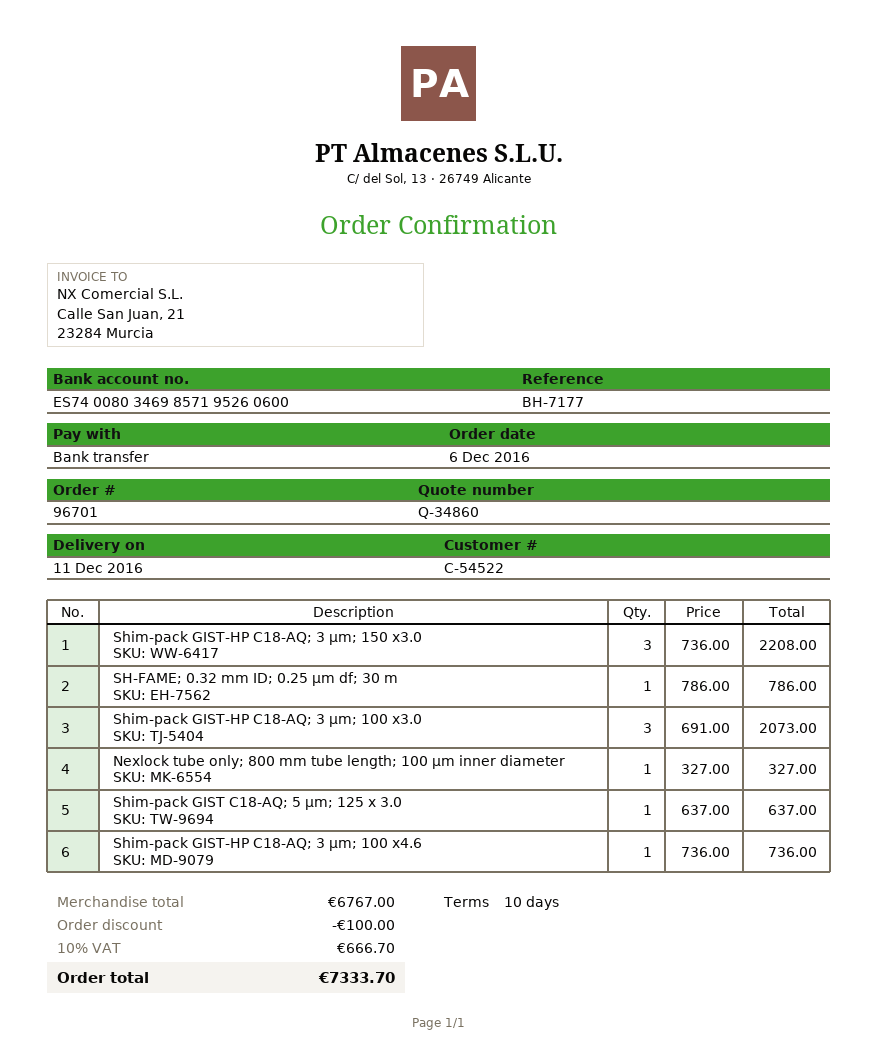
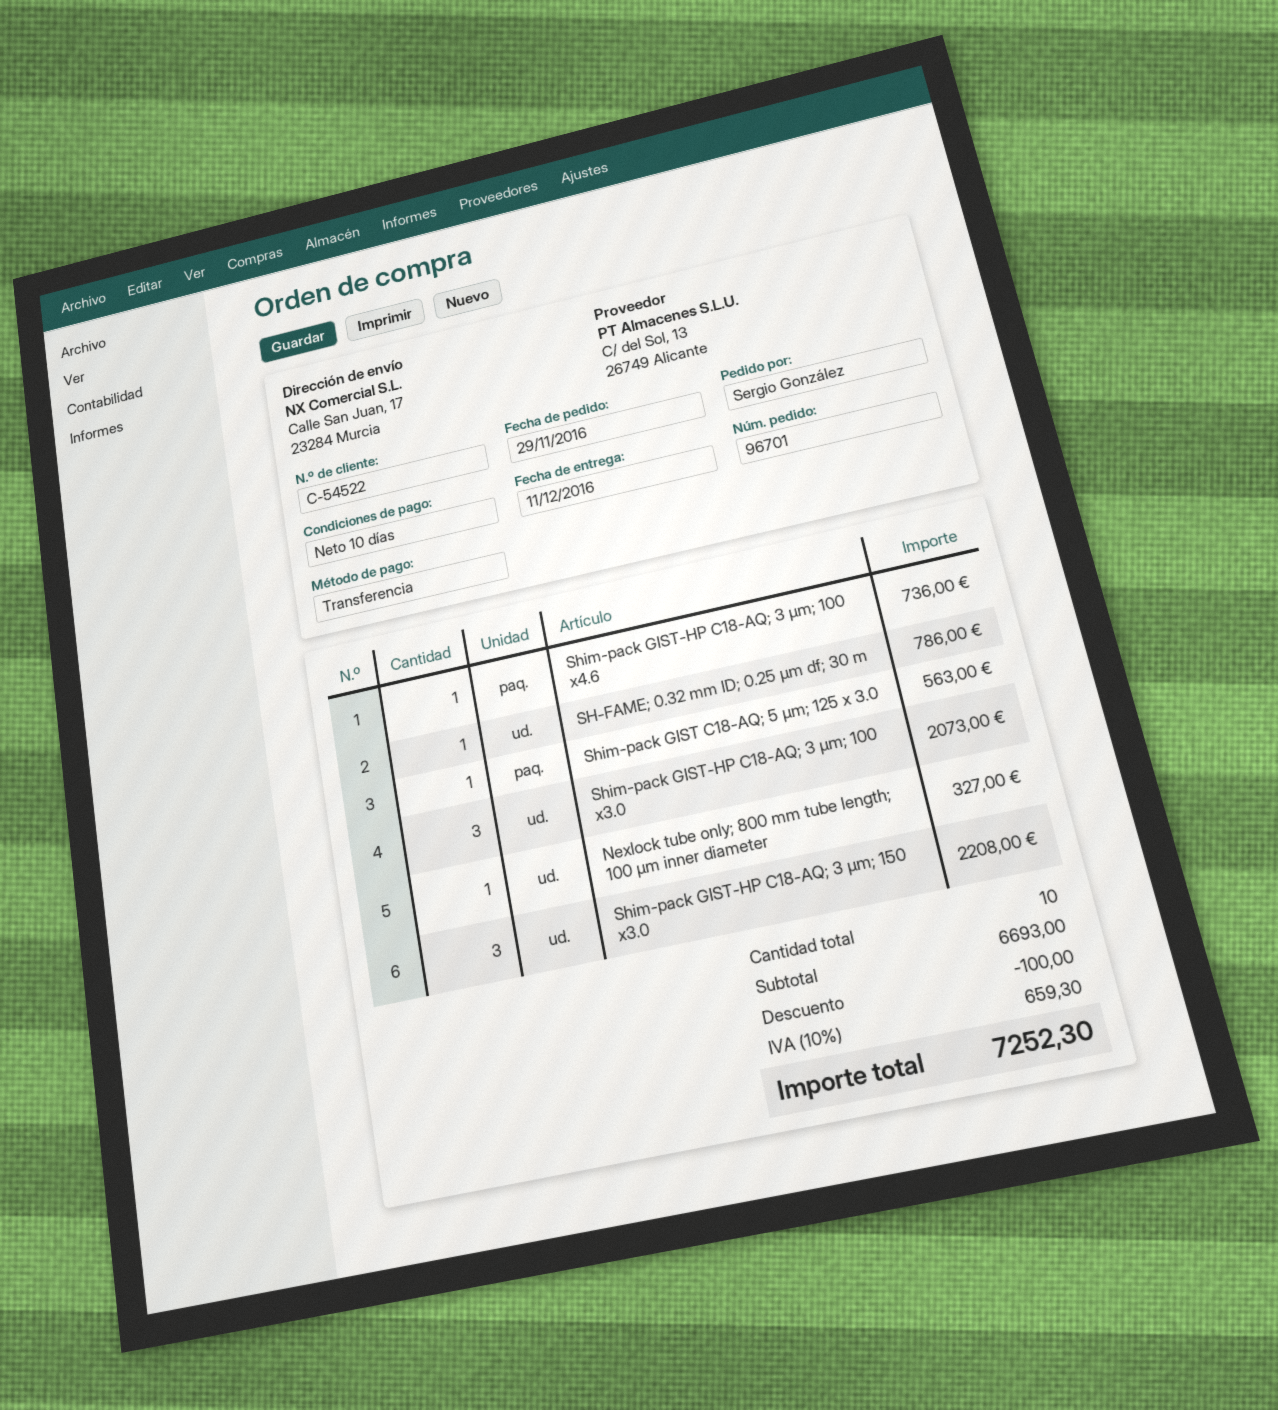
order date: 2016-12-06 -> 2016-11-29
Shim-pack GIST C18-AQ; 5 µm; 125 x 3.0: 1 for 637.00 -> 1 for 563.00
subtotal: 6767.00 -> 6693.00
tax: 10% = 666.70 -> 10% = 659.30
total: 7333.70 -> 7252.30

